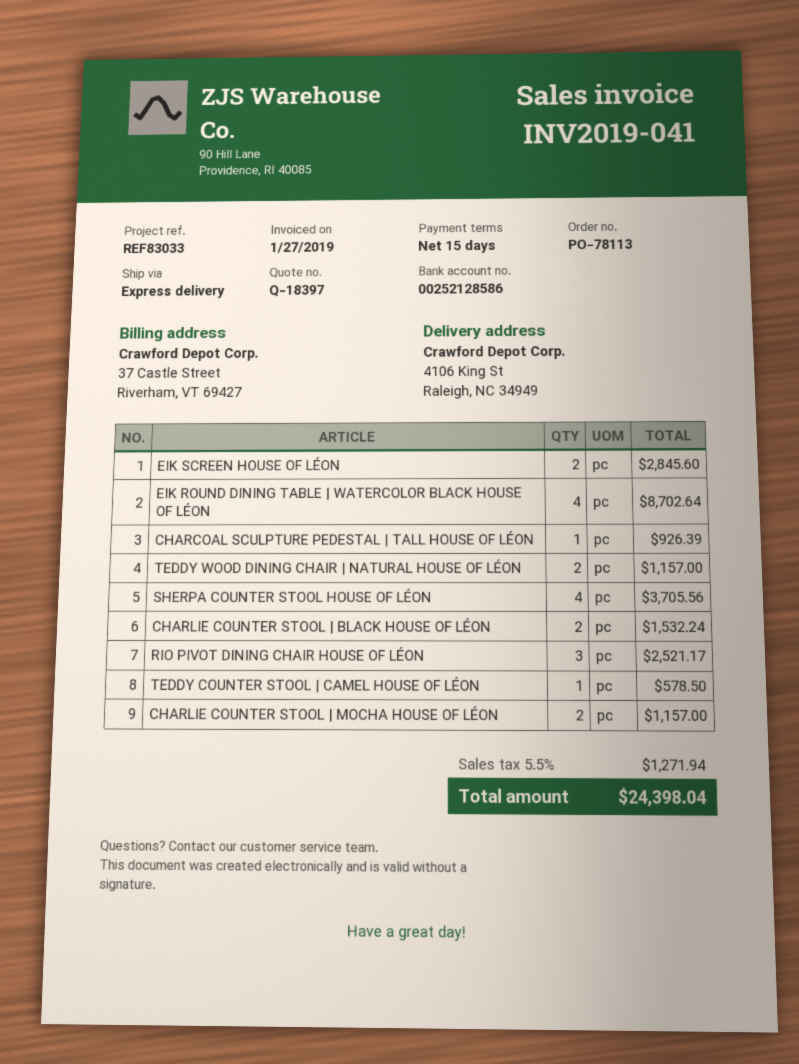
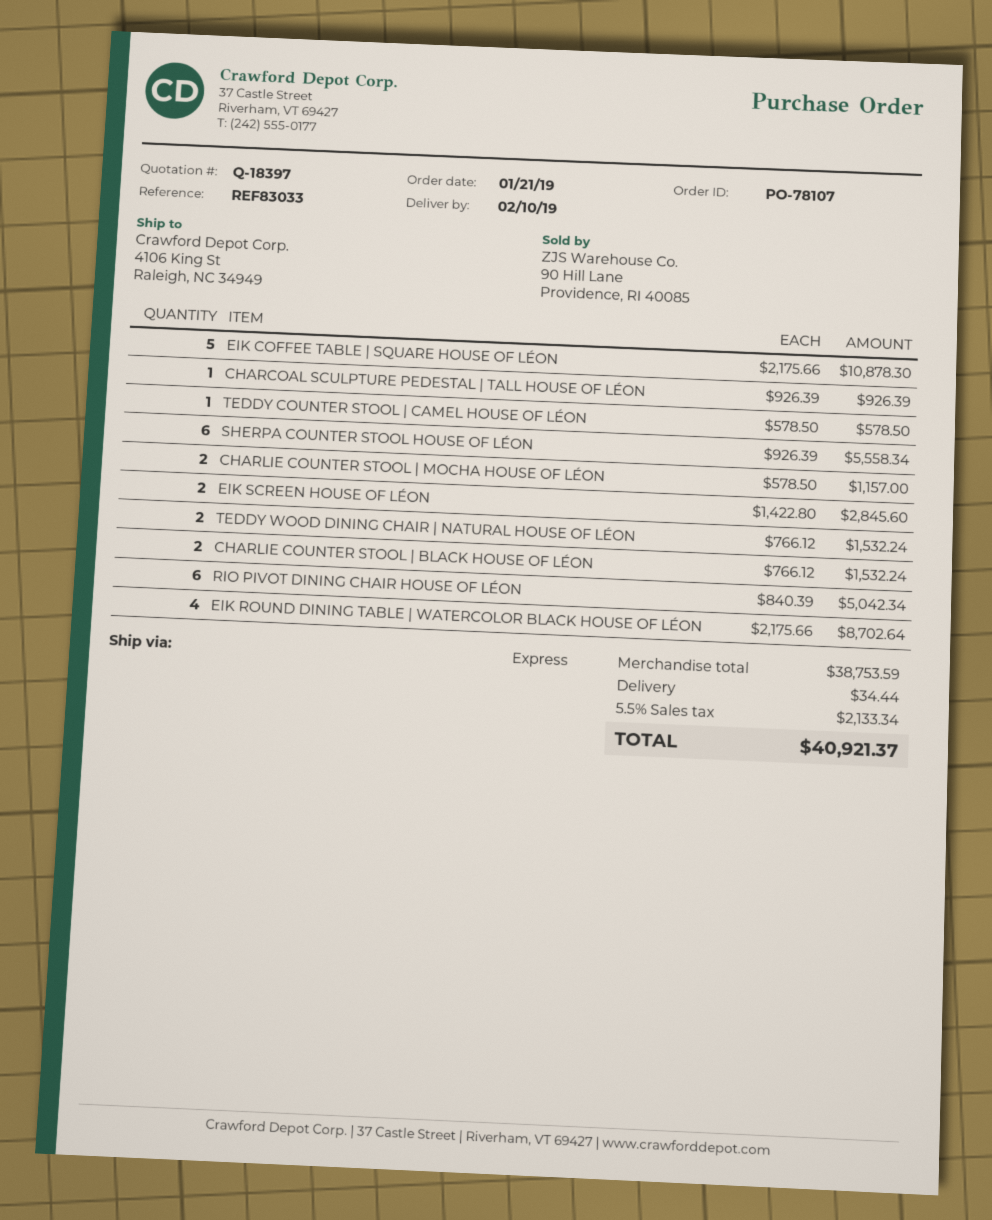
order number: PO-78113 -> PO-78107
TEDDY WOOD DINING CHAIR | NATURAL HOUSE OF LÉON: 2 for 1157.00 -> 2 for 1532.24
SHERPA COUNTER STOOL HOUSE OF LÉON: 4 for 3705.56 -> 6 for 5558.34
RIO PIVOT DINING CHAIR HOUSE OF LÉON: 3 for 2521.17 -> 6 for 5042.34
EIK COFFEE TABLE | SQUARE HOUSE OF LÉON: none -> 5 for 10878.30
shipping: none -> 34.44
tax: 5.5% = 1271.94 -> 5.5% = 2133.34
total: 24398.04 -> 40921.37

